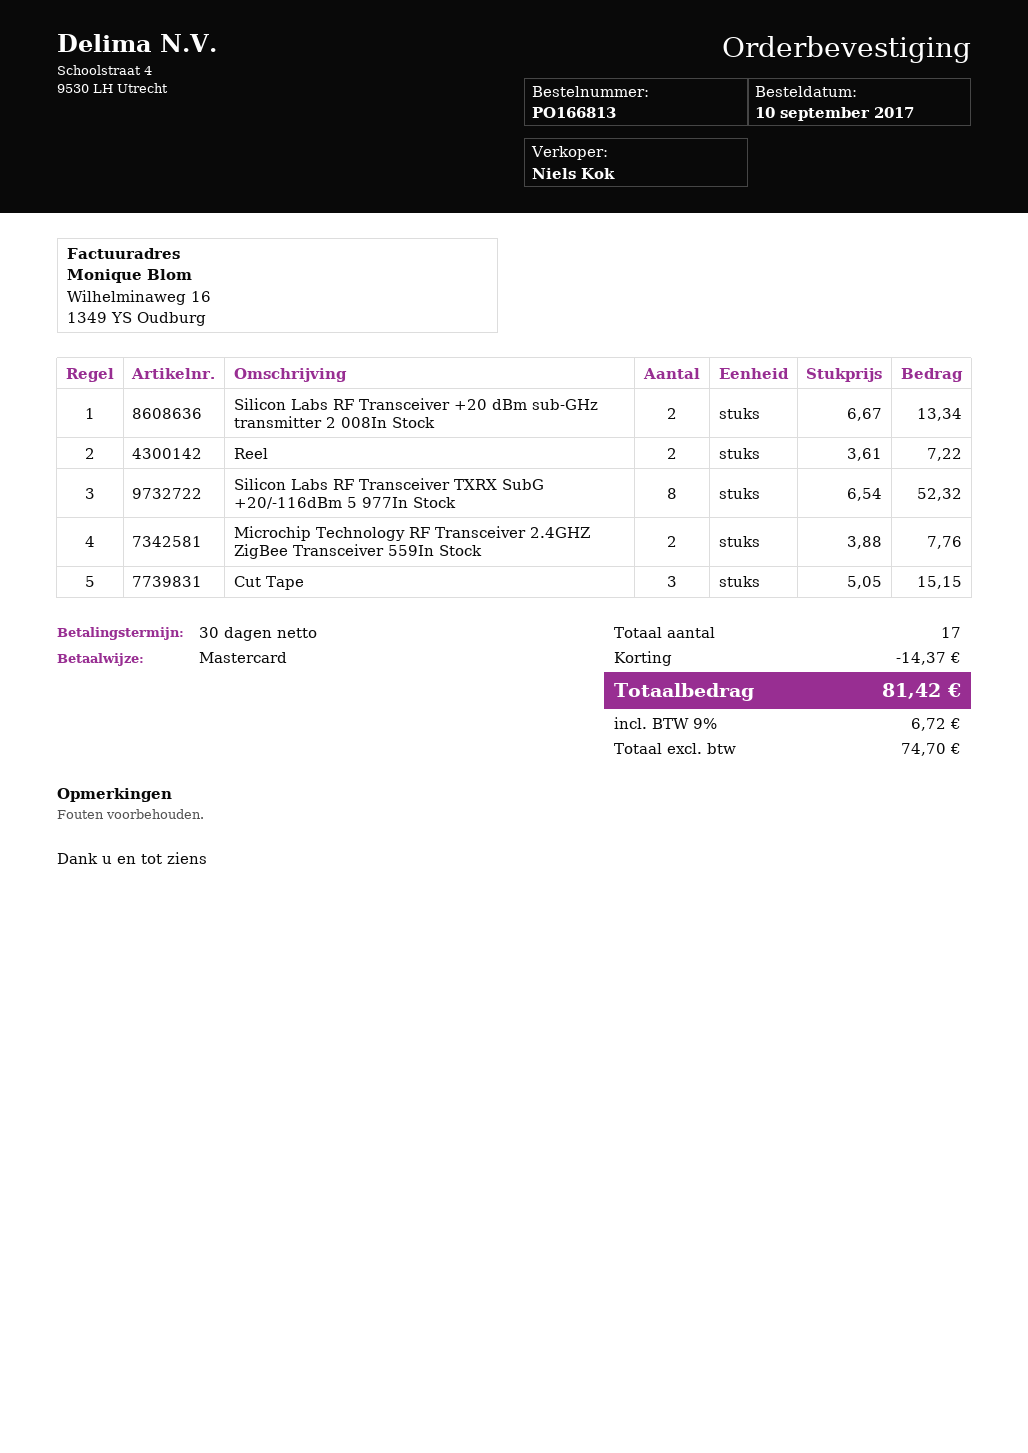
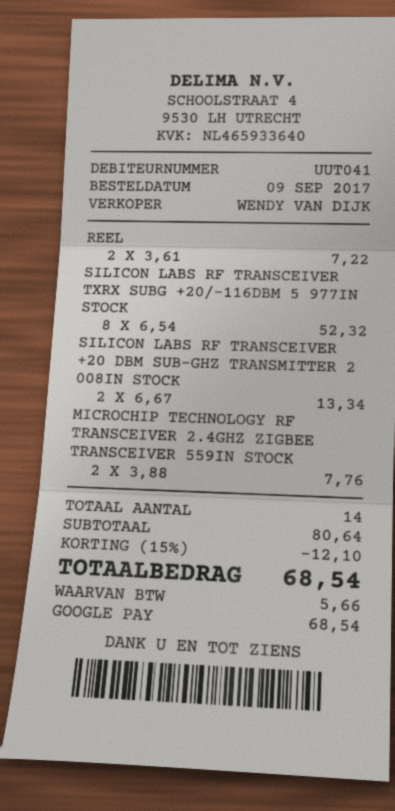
order date: 2017-09-10 -> 2017-09-09
sales rep: Niels Kok -> WENDY VAN DIJK
payment method: Mastercard -> Google Pay
Cut Tape: 3 x 5.05 = 15.15 -> none
total quantity: 17 -> 14
discount: 14.37 -> 12.10
tax: 6.72 -> 5.66
total: 81.42 -> 68.54

